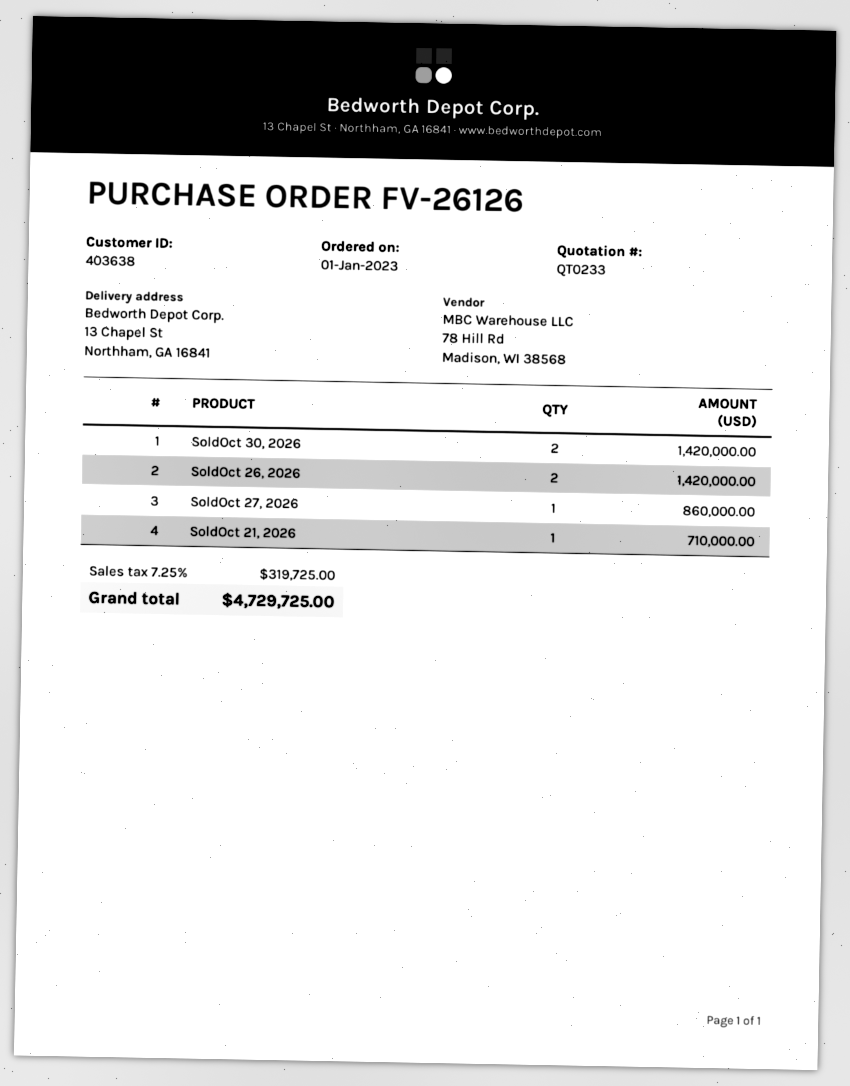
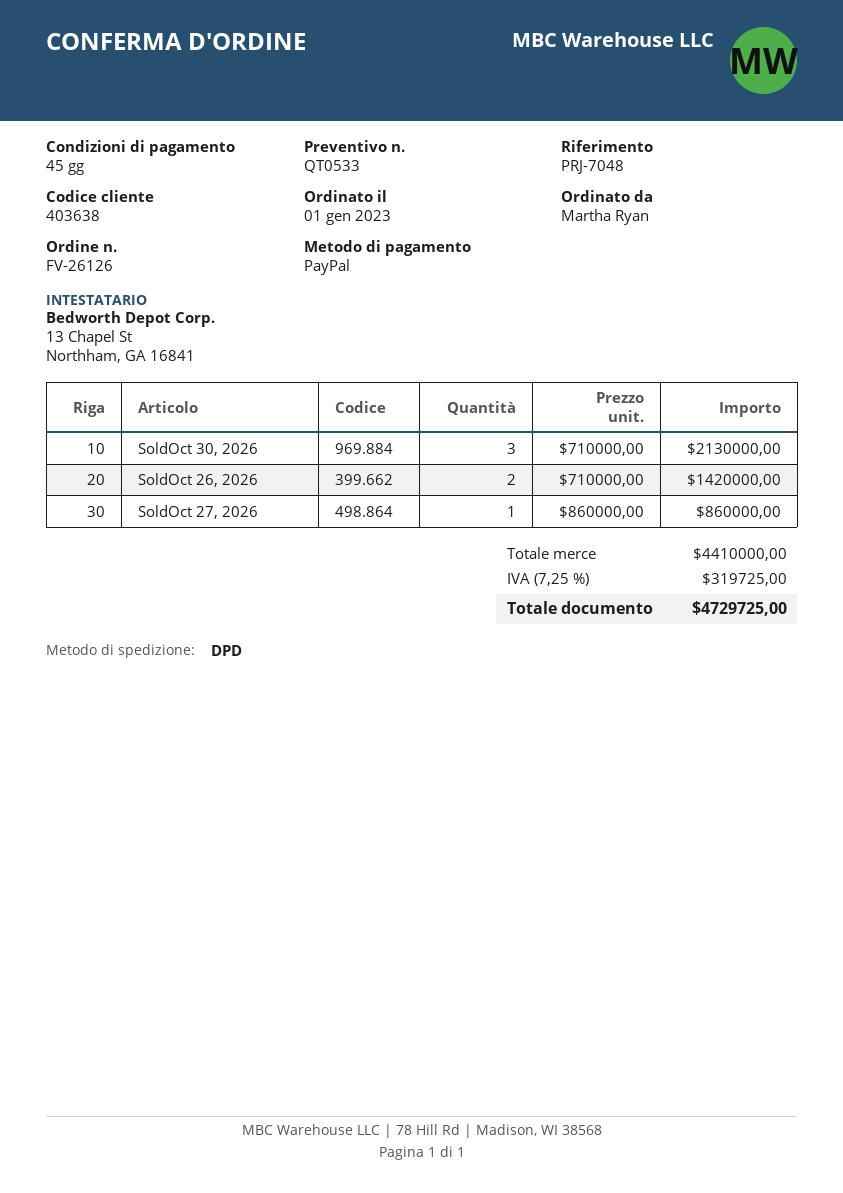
quote number: QT0233 -> QT0533
SoldOct 30, 2026: 2 for 1420000.00 -> 3 for 2130000.00
SoldOct 21, 2026: 1 for 710000.00 -> none

